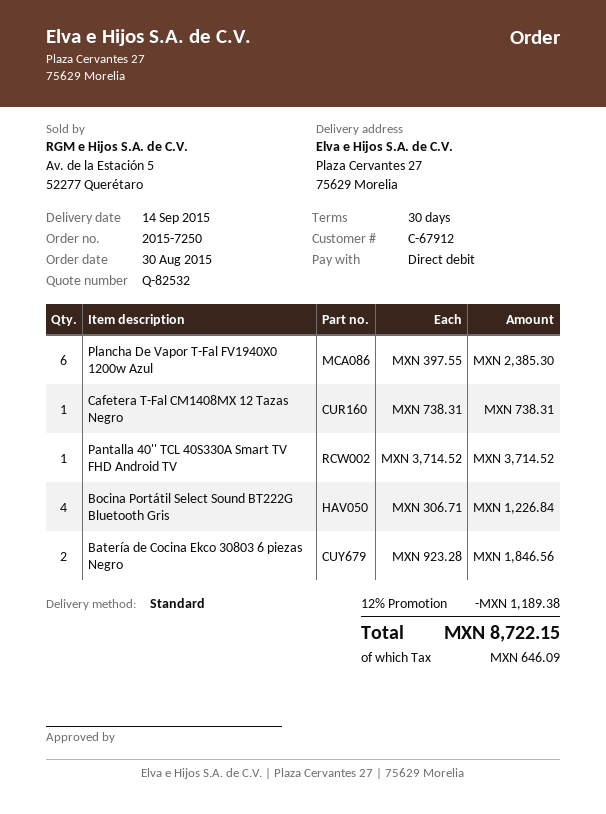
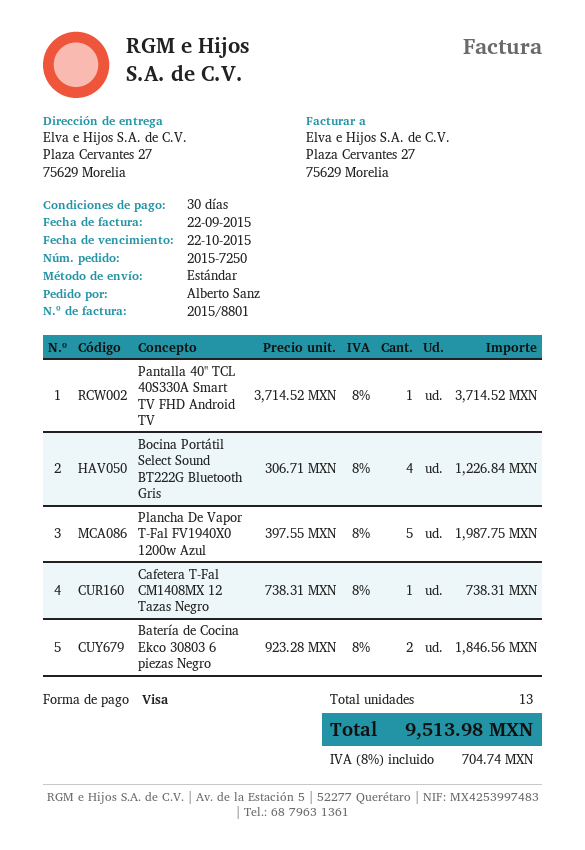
payment method: direct debit -> Visa
Plancha De Vapor T-Fal FV1940X0 1200w Azul: 6 x 397.55 = 2385.30 -> 5 x 397.55 = 1987.75
discount: 12% = 1189.38 -> none
tax: 646.09 -> 704.74
total: 8722.15 -> 9513.98

